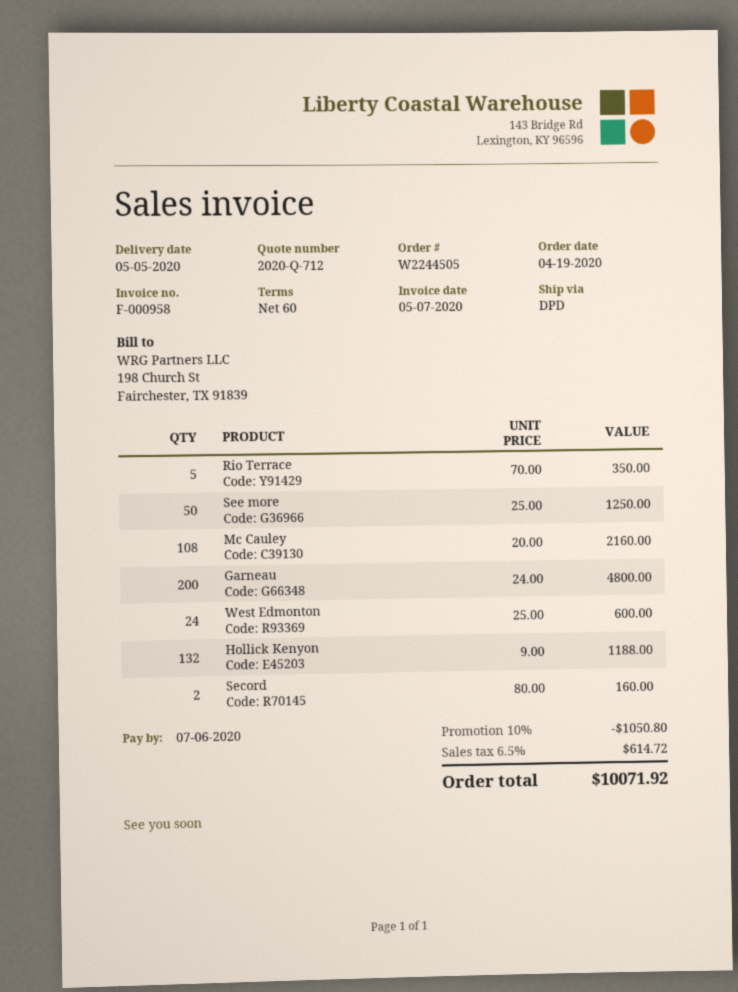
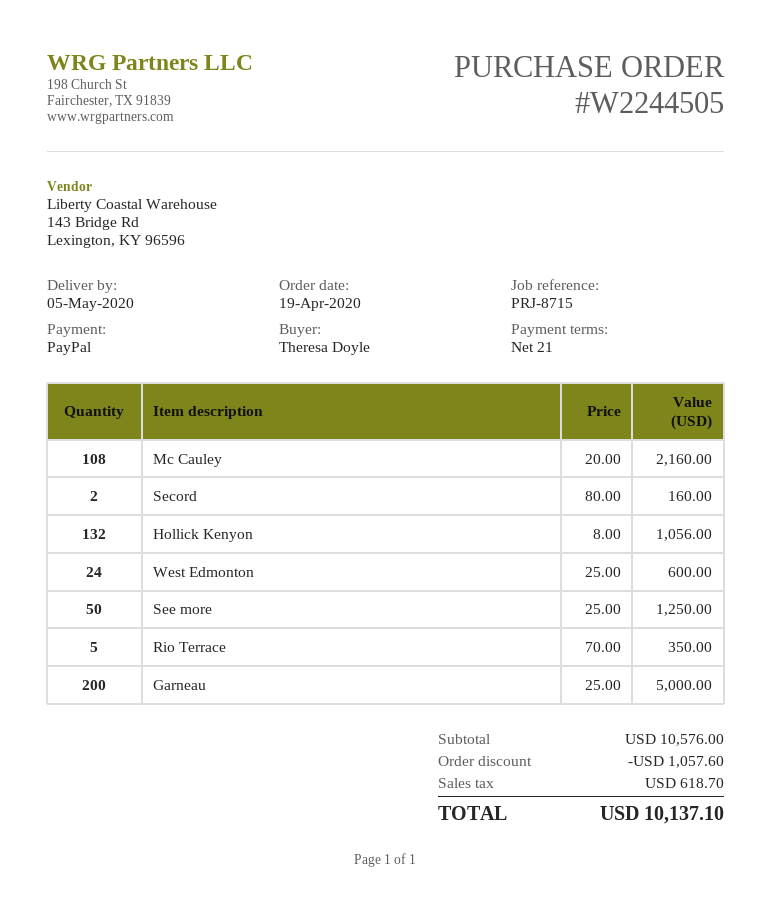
payment terms: 60 days -> 21 days
Garneau: 200 x 24.00 = 4800.00 -> 200 x 25.00 = 5000.00
Hollick Kenyon: 132 x 9.00 = 1188.00 -> 132 x 8.00 = 1056.00
discount: 1050.80 -> 1057.60
tax: 614.72 -> 618.70
total: 10071.92 -> 10137.10

